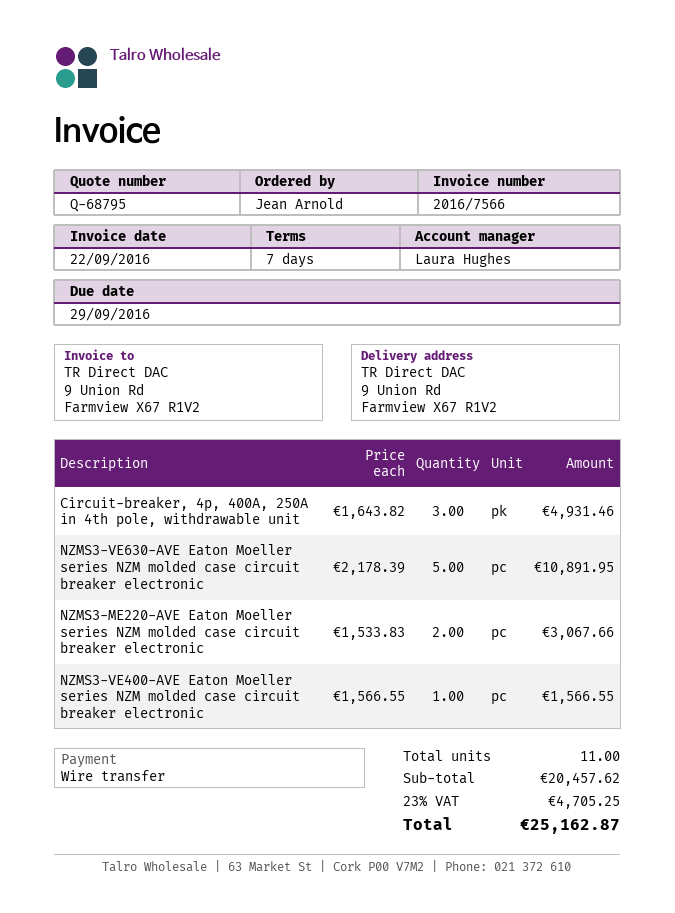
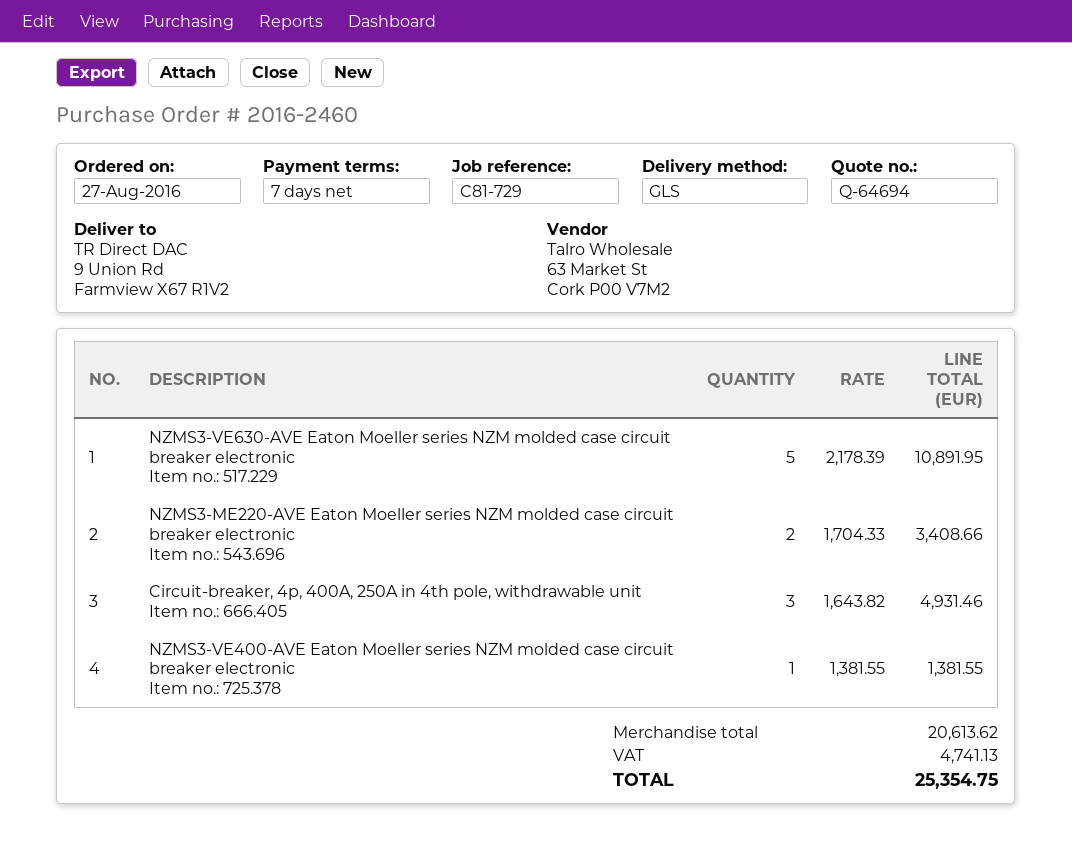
quote number: Q-68795 -> Q-64694
NZMS3-ME220-AVE Eaton Moeller series NZM molded case circuit breaker electronic: 2 x 1533.83 = 3067.66 -> 2 x 1704.33 = 3408.66
NZMS3-VE400-AVE Eaton Moeller series NZM molded case circuit breaker electronic: 1 x 1566.55 = 1566.55 -> 1 x 1381.55 = 1381.55
subtotal: 20457.62 -> 20613.62
tax: 4705.25 -> 4741.13
total: 25162.87 -> 25354.75

